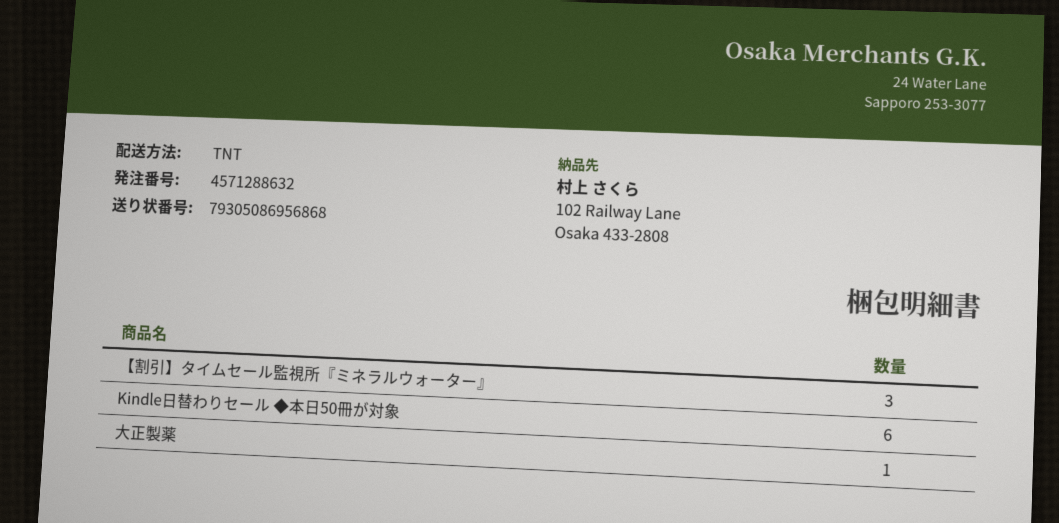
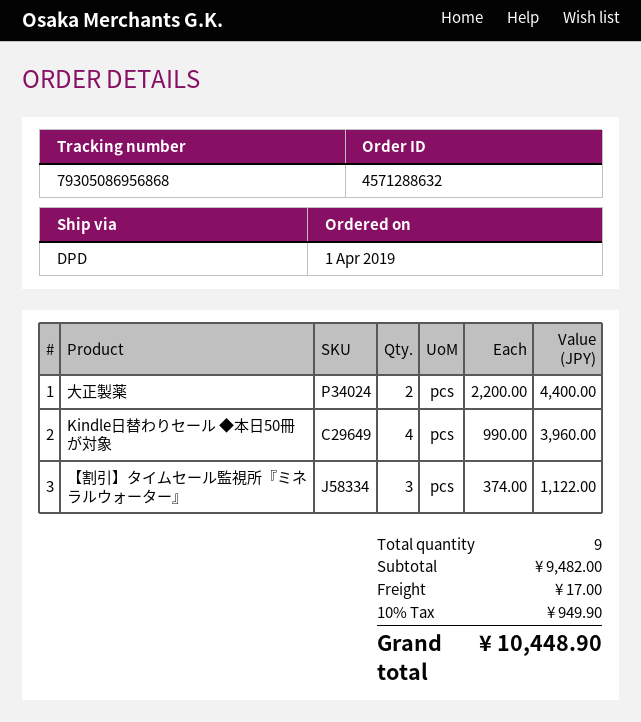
shipping method: TNT -> DPD
Kindle日替わりセール ◆本日50冊が対象: 6 -> 4
大正製薬: 1 -> 2

